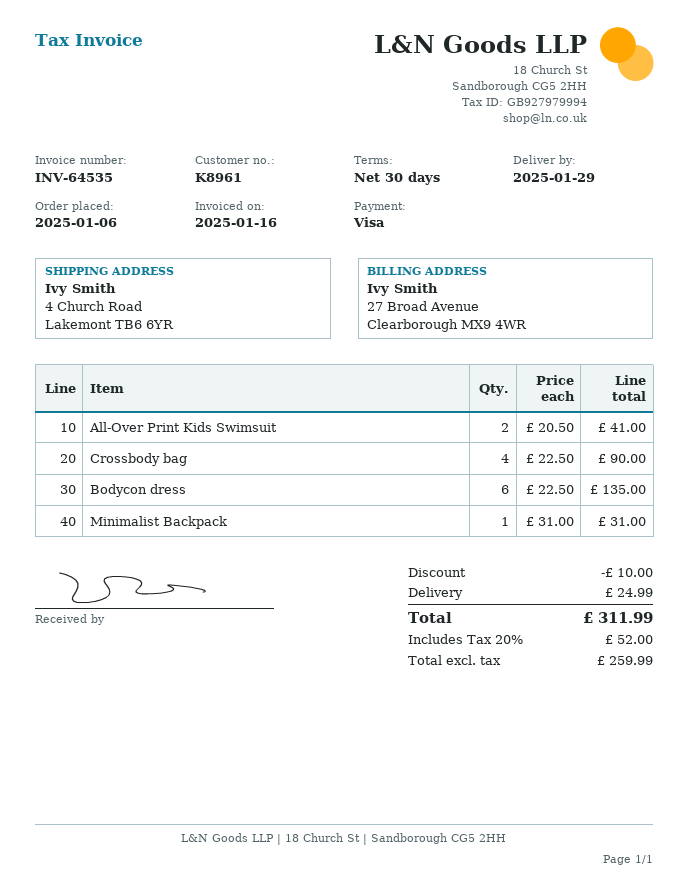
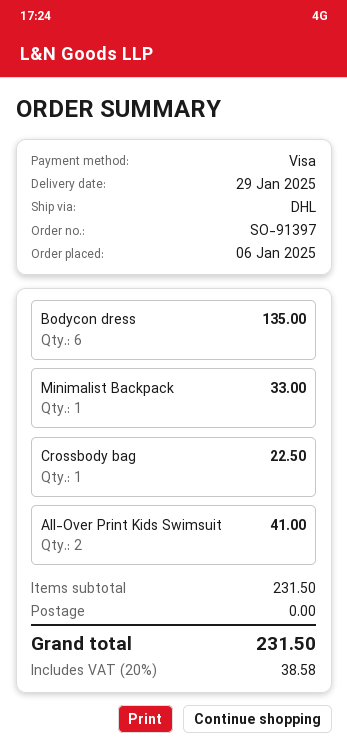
Crossbody bag: 4 for 90.00 -> 1 for 22.50
Minimalist Backpack: 1 for 31.00 -> 1 for 33.00
discount: 10.00 -> none
shipping: 24.99 -> 0.00
tax: 20% = 52.00 -> 20% = 38.58
total: 311.99 -> 231.50

